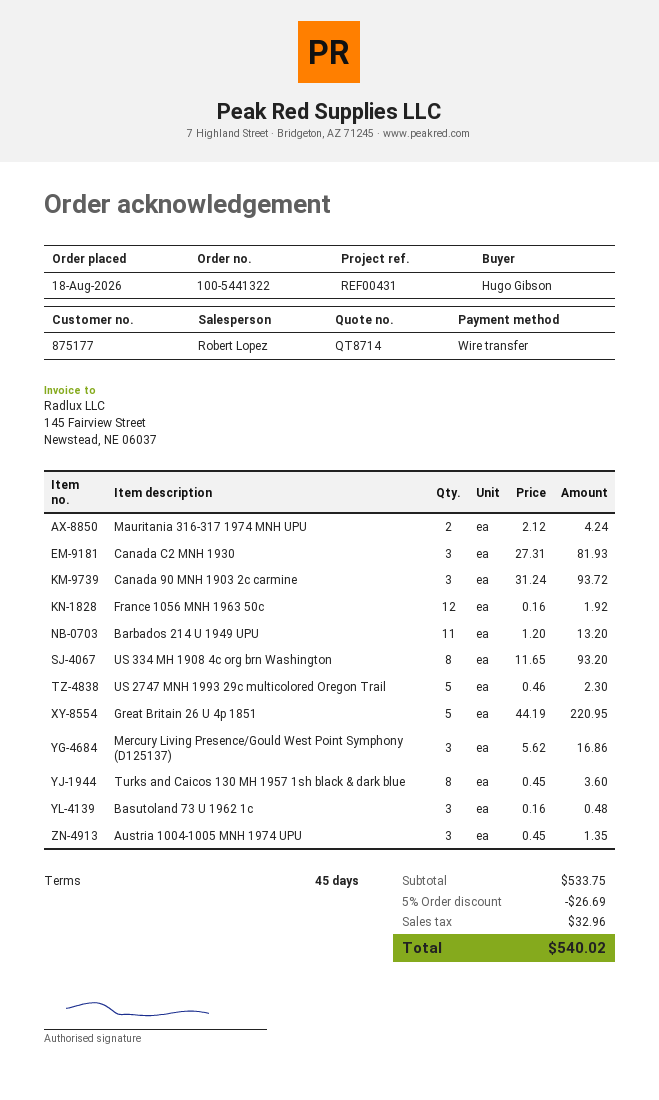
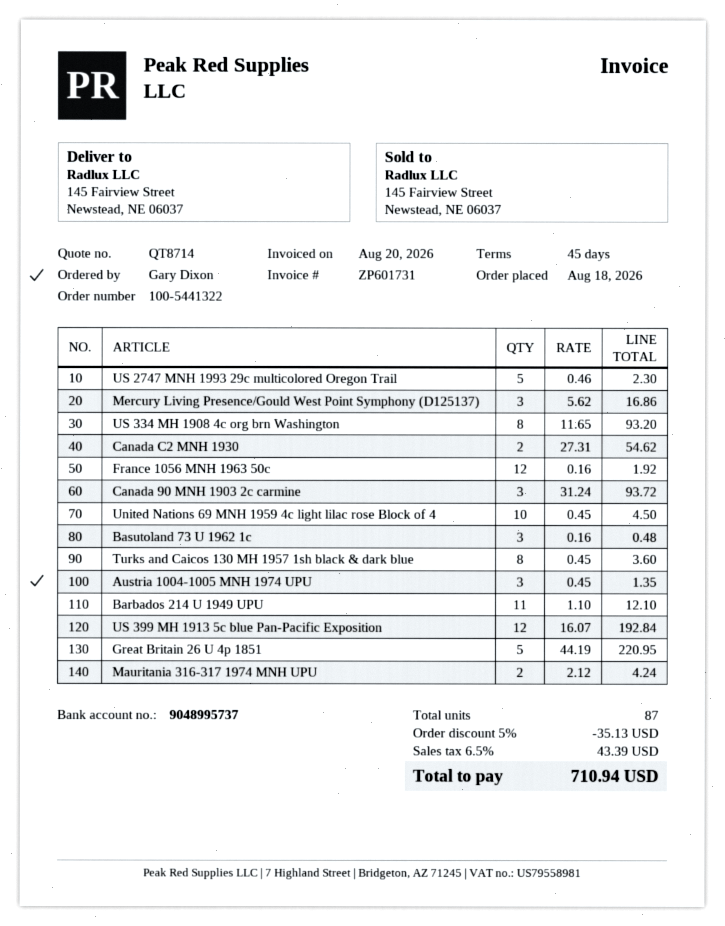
ordered by: Hugo Gibson -> Gary Dixon
Canada C2 MNH 1930: 3 x 27.31 = 81.93 -> 2 x 27.31 = 54.62
Barbados 214 U 1949 UPU: 11 x 1.20 = 13.20 -> 11 x 1.10 = 12.10
United Nations 69 MNH 1959 4c light lilac rose Block of 4: none -> 10 x 0.45 = 4.50
US 399 MH 1913 5c blue Pan-Pacific Exposition: none -> 12 x 16.07 = 192.84
discount: 5% = 26.69 -> 5% = 35.13
tax: 32.96 -> 43.39
total: 540.02 -> 710.94

